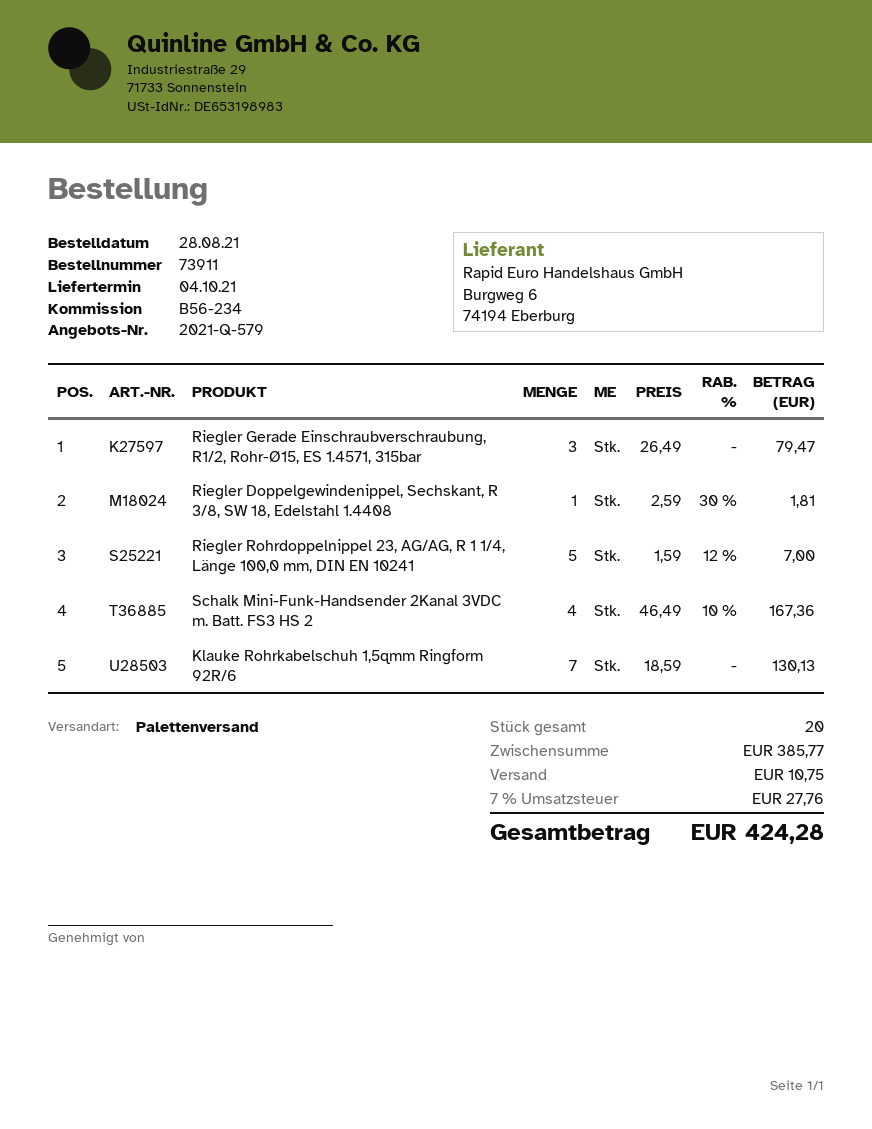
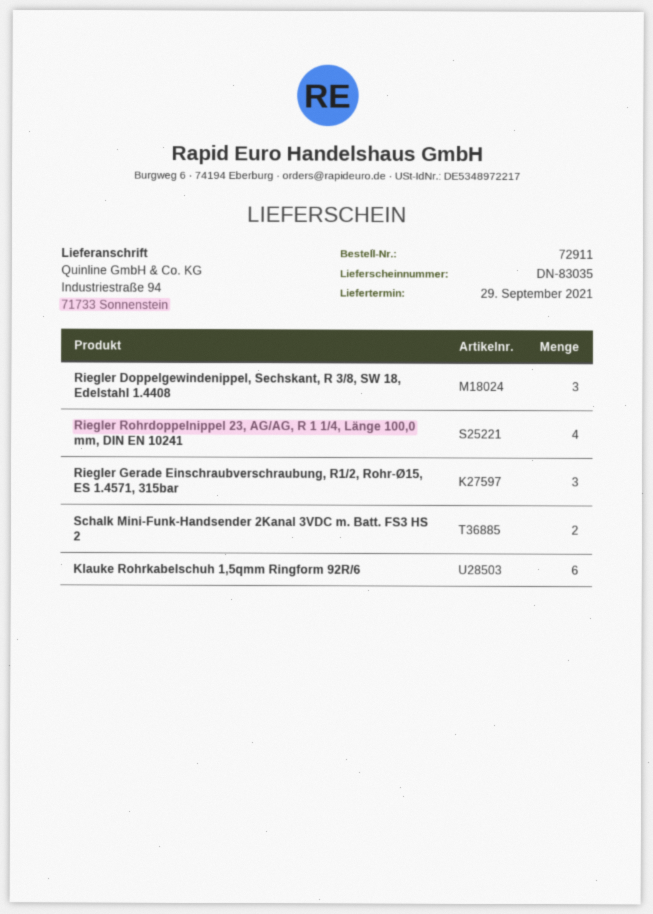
order number: 73911 -> 72911
delivery date: 2021-10-04 -> 2021-09-29
Riegler Doppelgewindenippel, Sechskant, R 3/8, SW 18, Edelstahl 1.4408: 1 -> 3
Riegler Rohrdoppelnippel 23, AG/AG, R 1 1/4, Länge 100,0 mm, DIN EN 10241: 5 -> 4
Schalk Mini-Funk-Handsender 2Kanal 3VDC m. Batt. FS3 HS 2: 4 -> 2
Klauke Rohrkabelschuh 1,5qmm Ringform 92R/6: 7 -> 6

